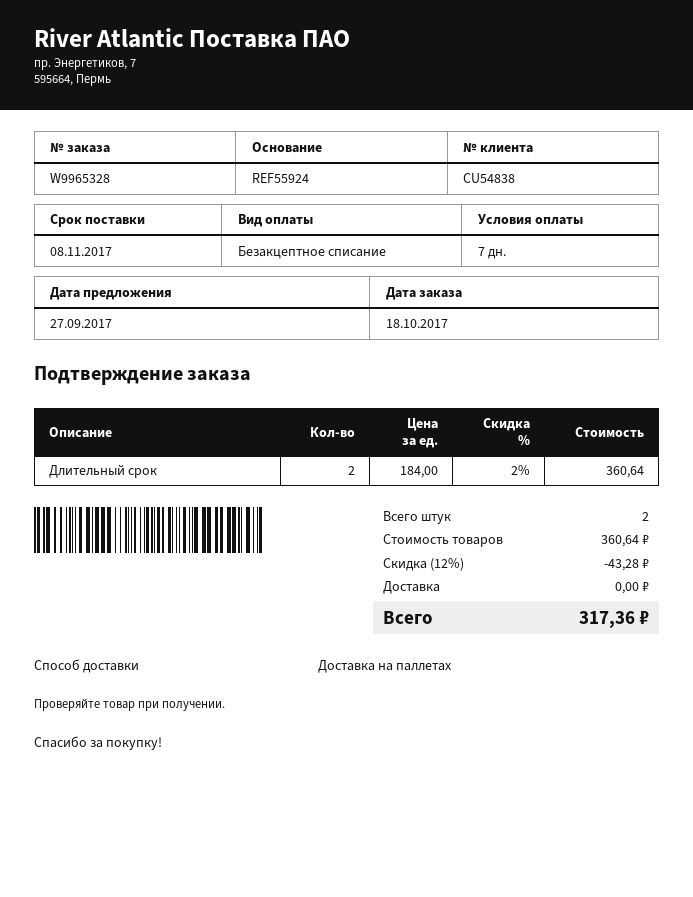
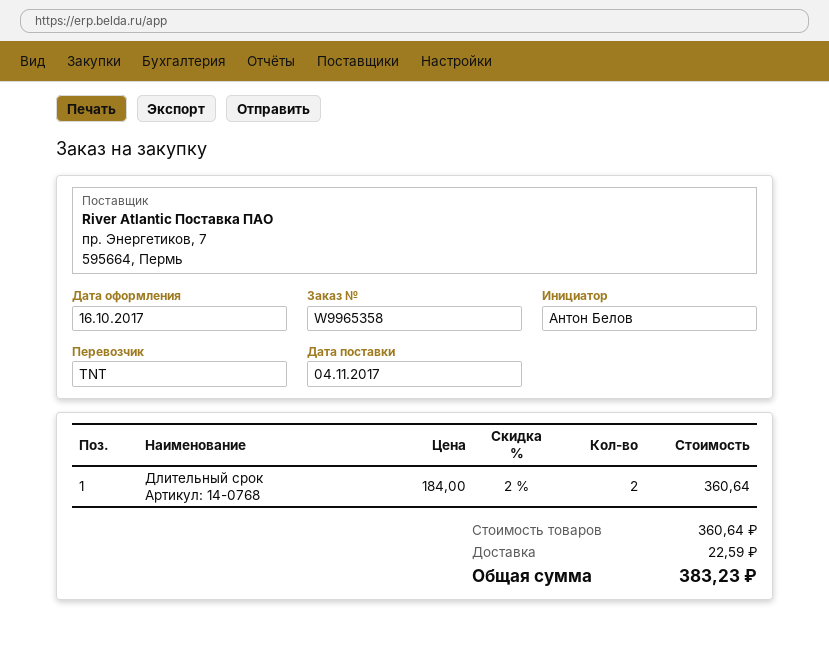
order number: W9965328 -> W9965358
order date: 2017-10-18 -> 2017-10-16
delivery date: 2017-11-08 -> 2017-11-04
shipping method: pallet freight -> TNT
discount: 12% = 43.28 -> none
shipping: 0.00 -> 22.59
total: 317.36 -> 383.23

